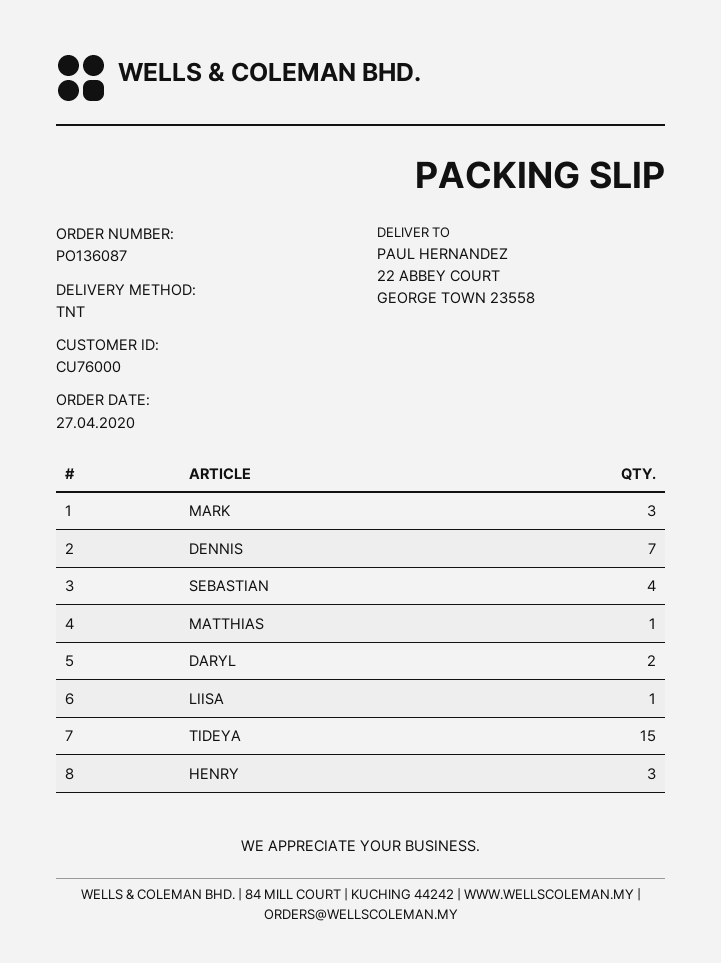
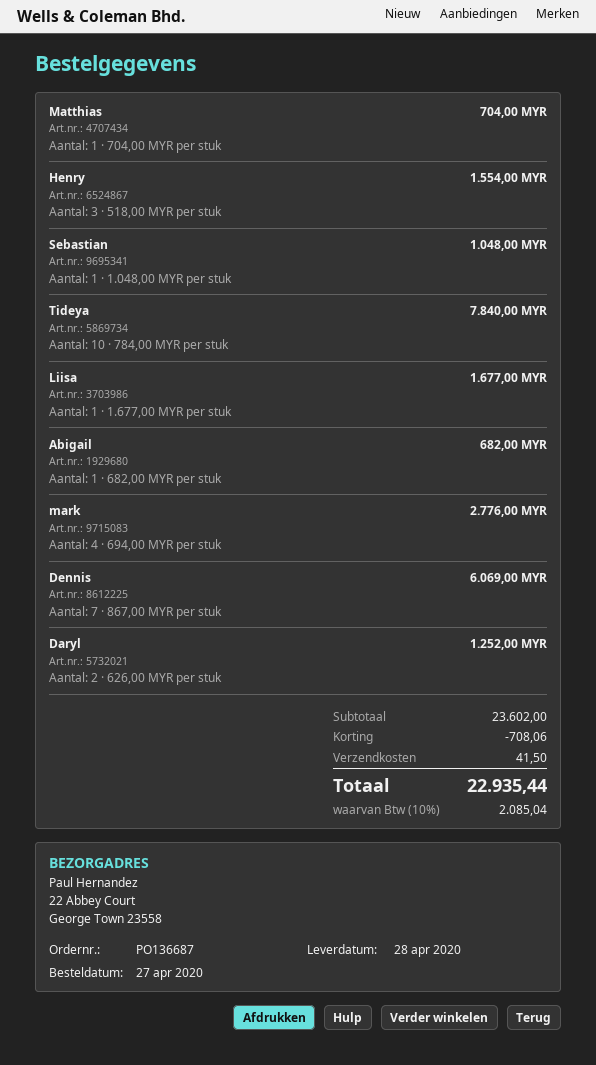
order number: PO136087 -> PO136687
MARK: 3 -> 4
SEBASTIAN: 4 -> 1
TIDEYA: 15 -> 10
Abigail: none -> 1

